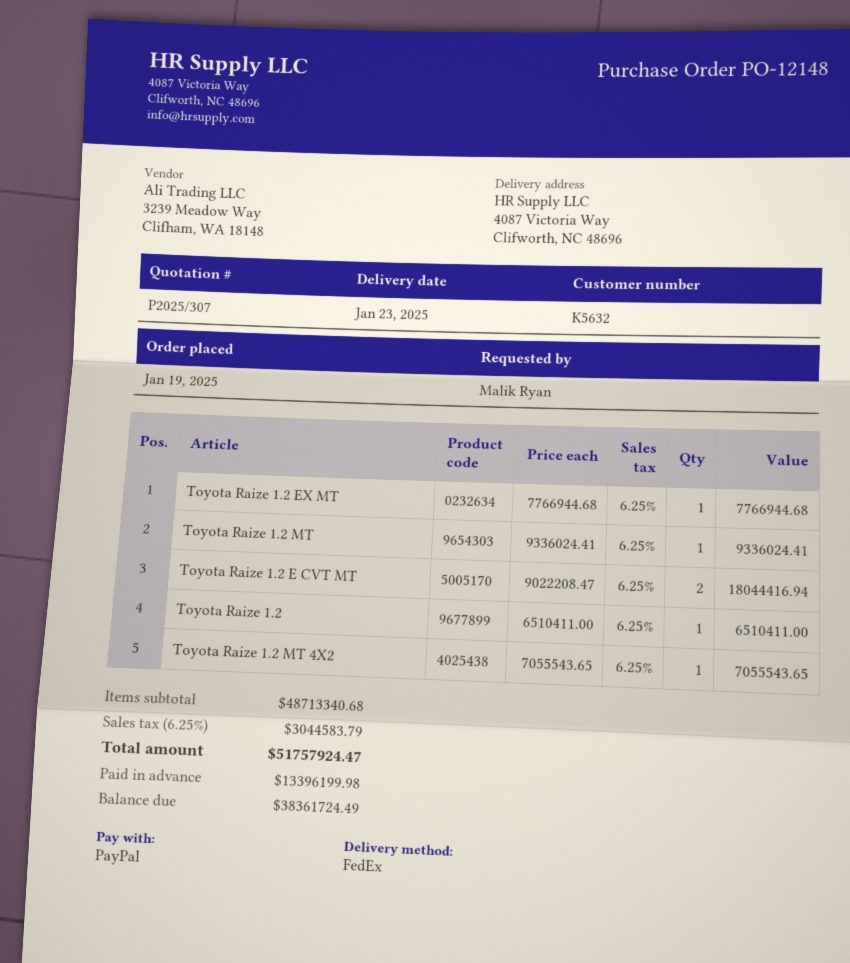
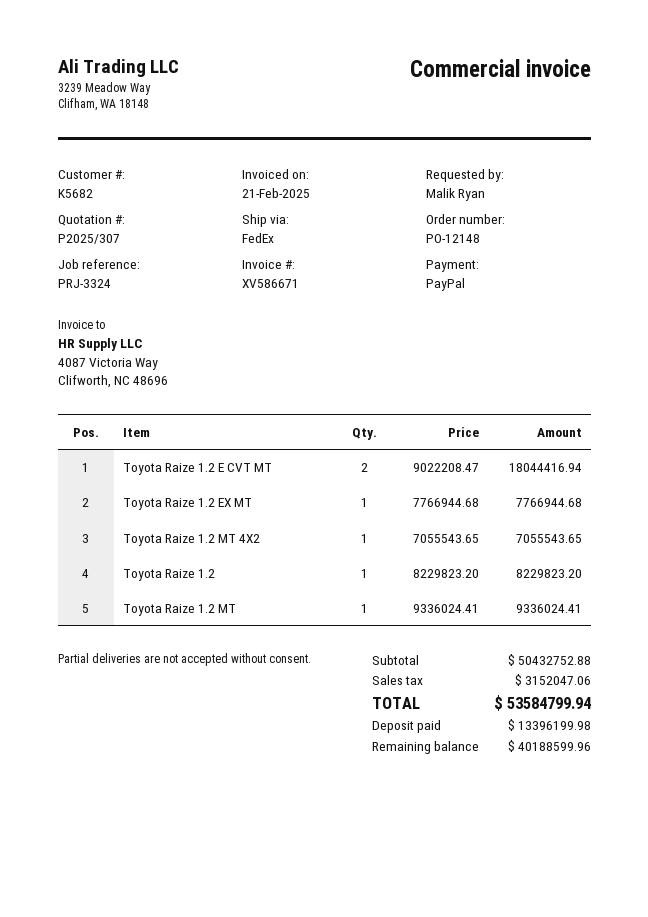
customer number: K5632 -> K5682
Toyota Raize 1.2: 1 x 6510411.00 = 6510411.00 -> 1 x 8229823.20 = 8229823.20
subtotal: 48713340.68 -> 50432752.88
tax: 3044583.79 -> 3152047.06
total: 51757924.47 -> 53584799.94
balance: 38361724.49 -> 40188599.96

